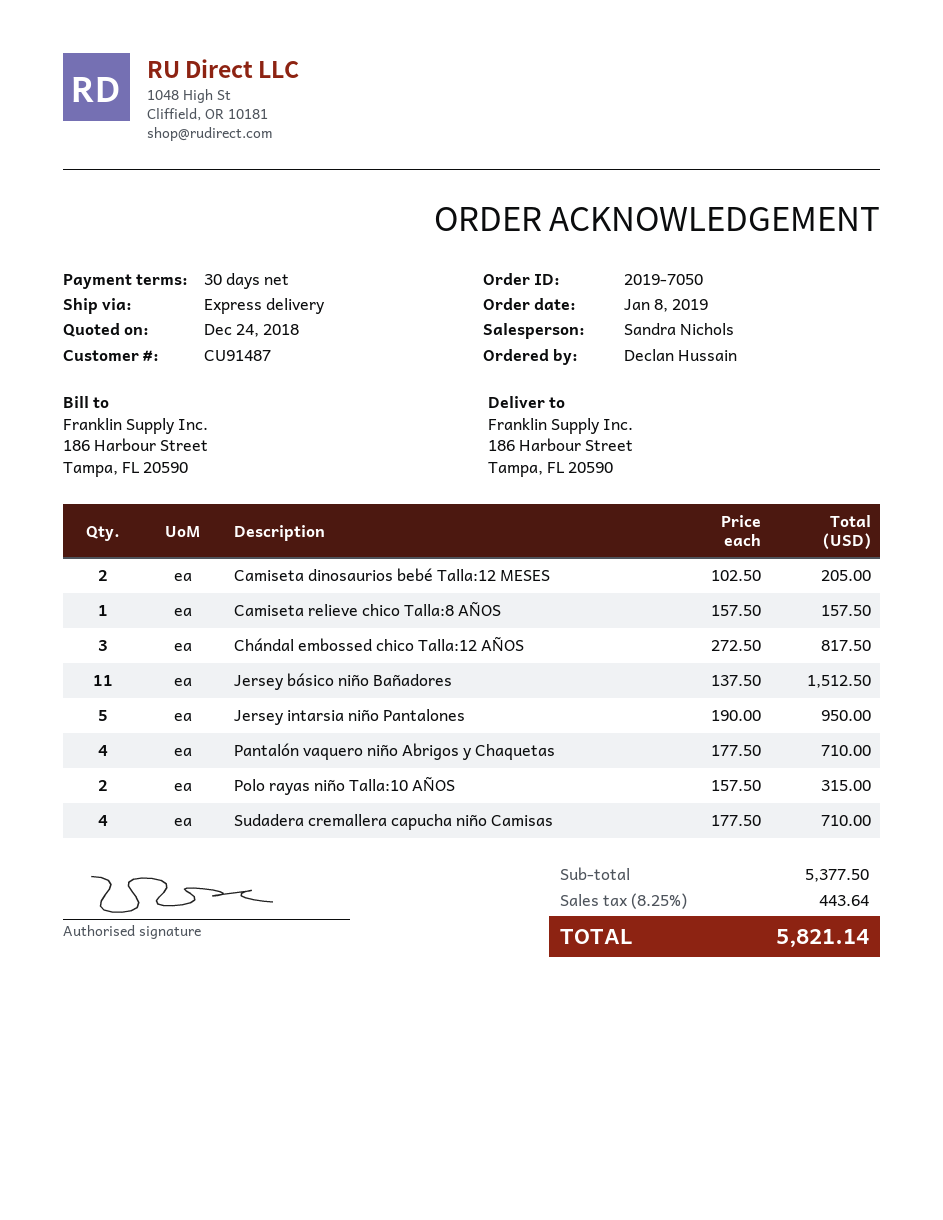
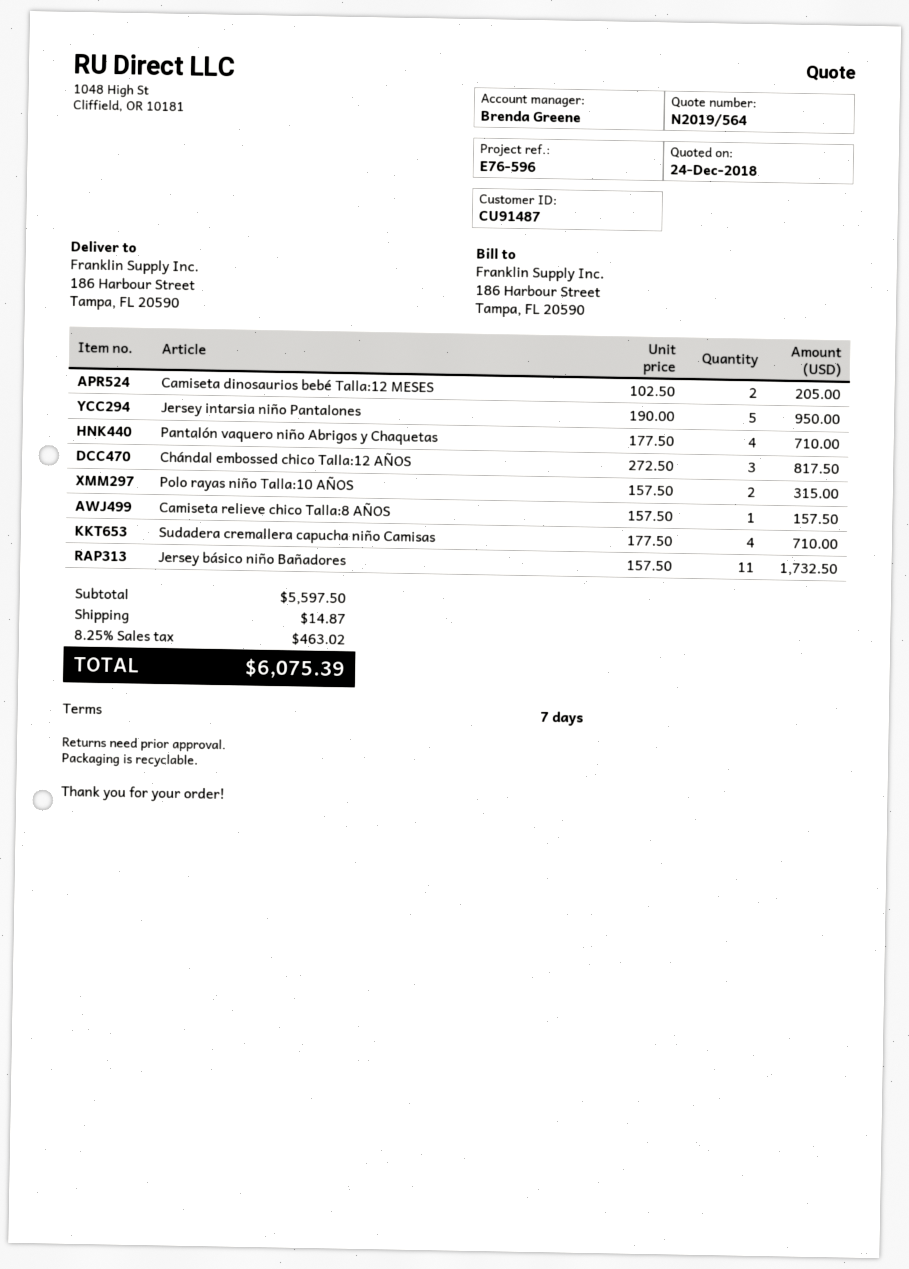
payment terms: 30 days -> 7 days
sales rep: Sandra Nichols -> Brenda Greene
Jersey básico niño Bañadores: 11 x 137.50 = 1512.50 -> 11 x 157.50 = 1732.50
subtotal: 5377.50 -> 5597.50
shipping: none -> 14.87
tax: 8.25% = 443.64 -> 8.25% = 463.02
total: 5821.14 -> 6075.39

